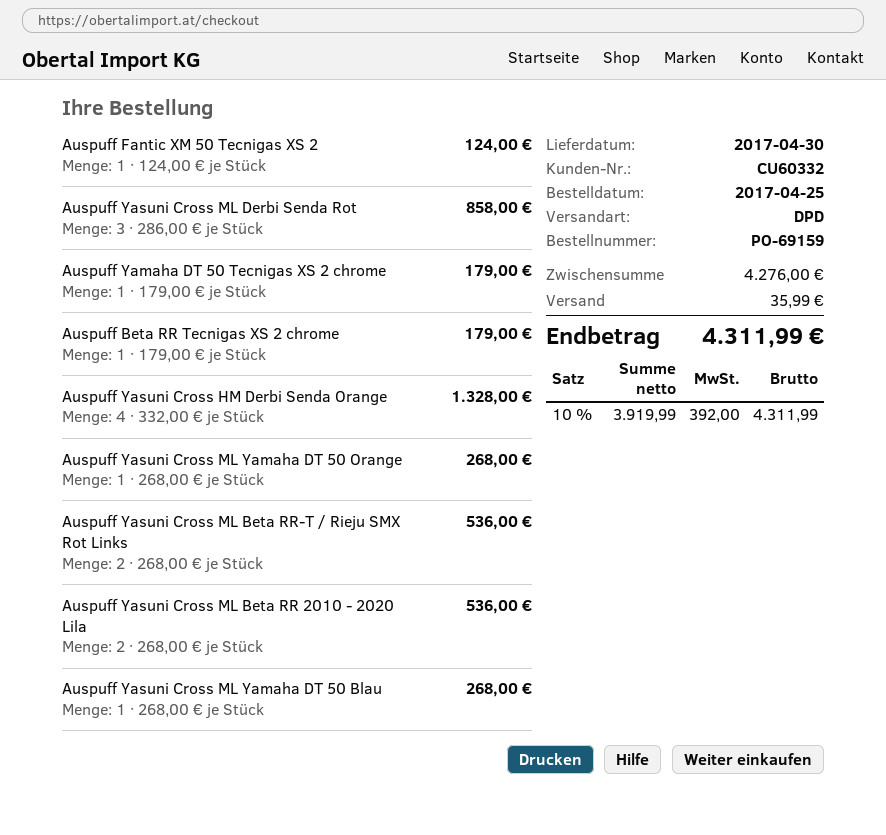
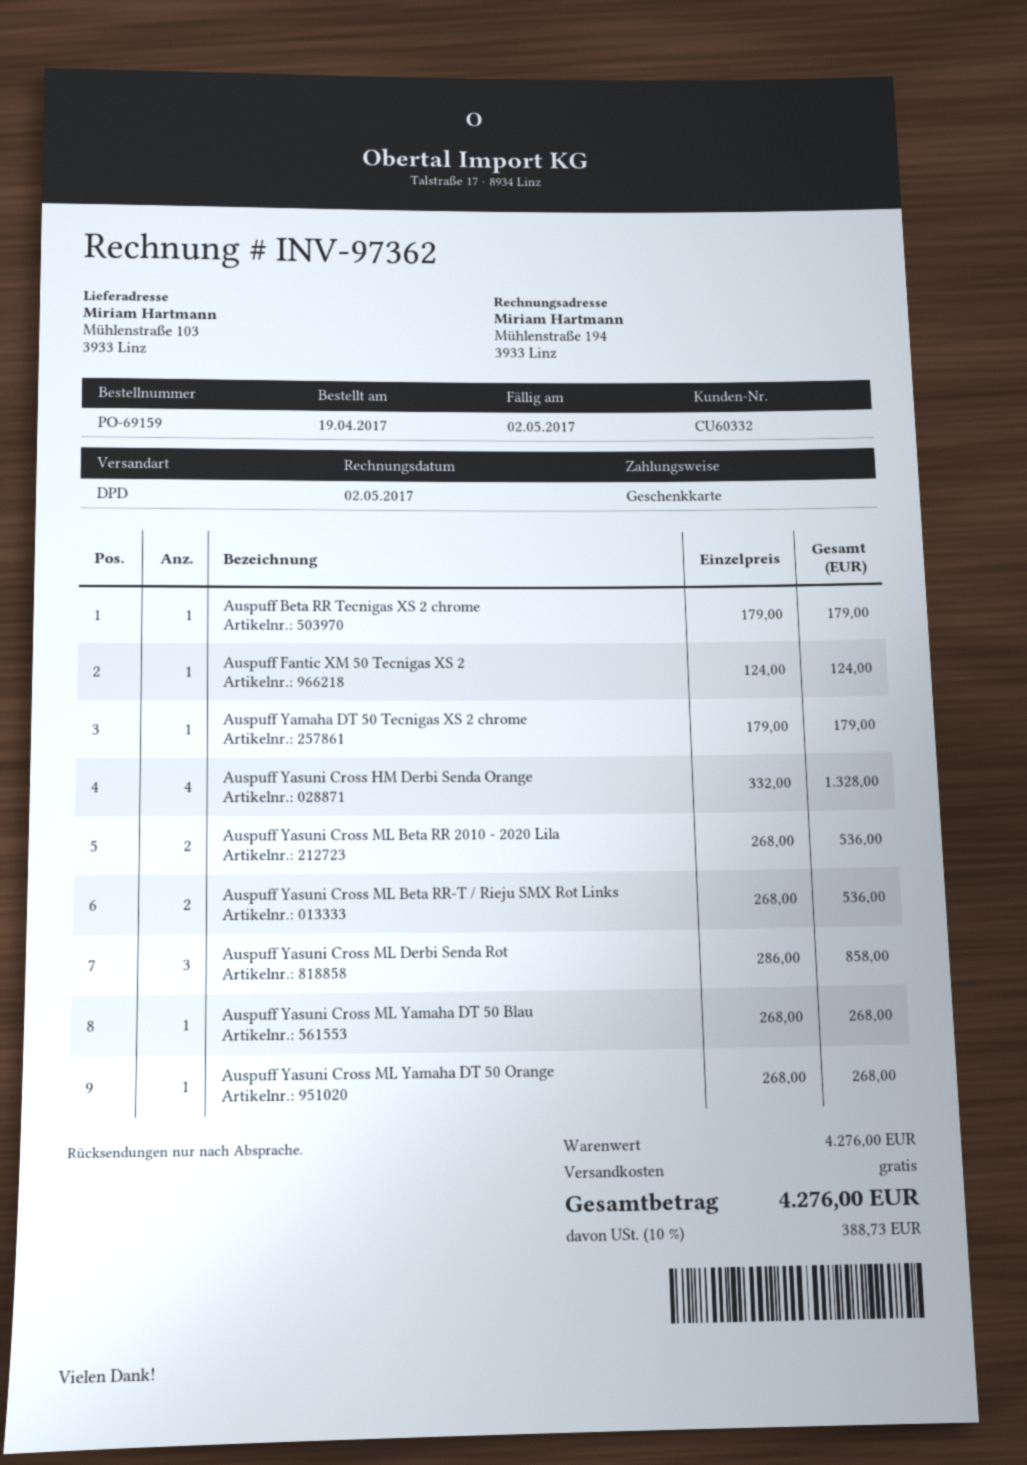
order date: 2017-04-25 -> 2017-04-19
shipping: 35.99 -> 0.00
tax: 10% = 392.00 -> 10% = 388.73
total: 4311.99 -> 4276.00

